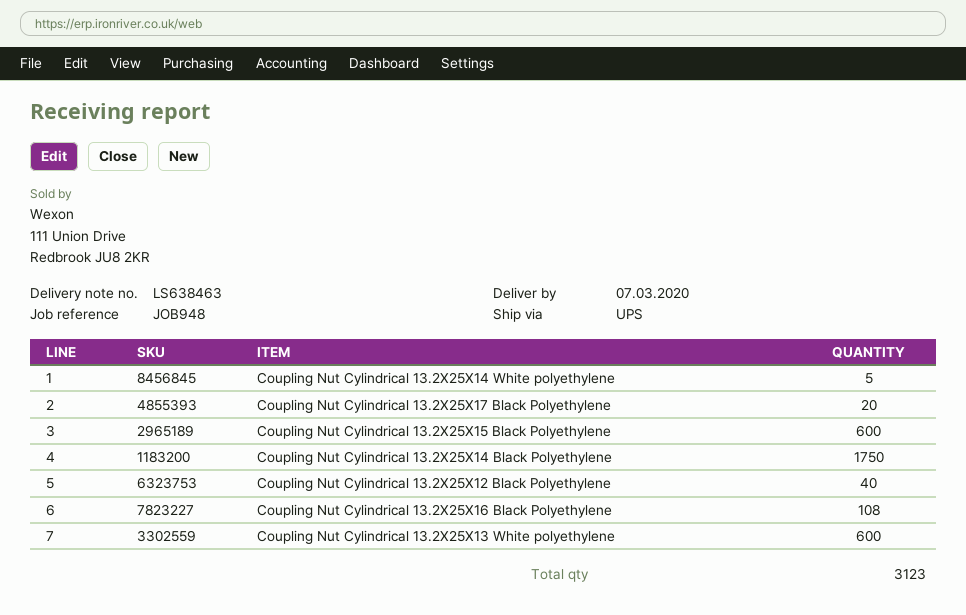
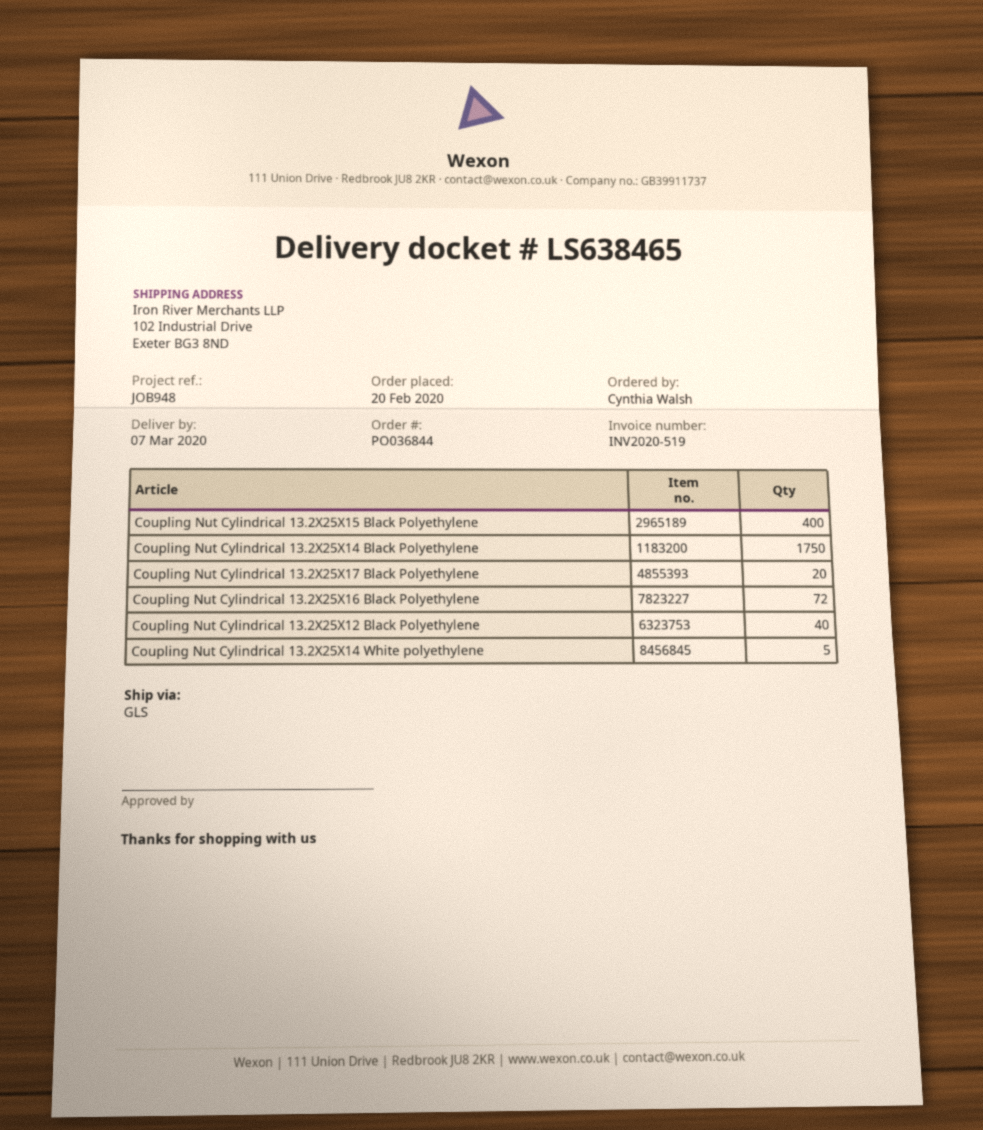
delivery note number: LS638463 -> LS638465
shipping method: UPS -> GLS
Coupling Nut Cylindrical 13.2X25X15 Black Polyethylene: 600 -> 400
Coupling Nut Cylindrical 13.2X25X16 Black Polyethylene: 108 -> 72
Coupling Nut Cylindrical 13.2X25X13 White polyethylene: 600 -> none

